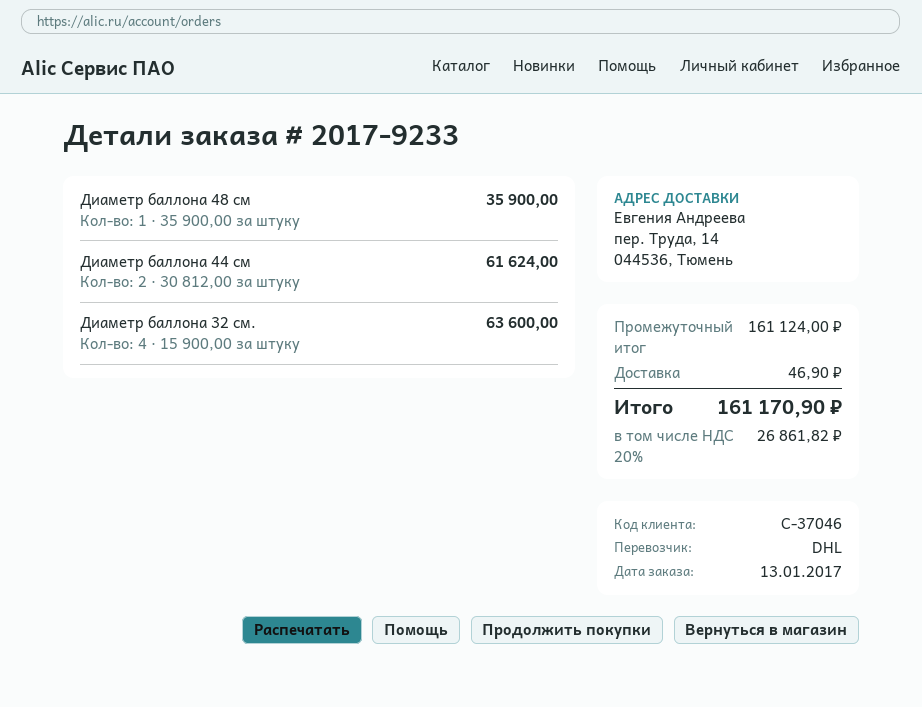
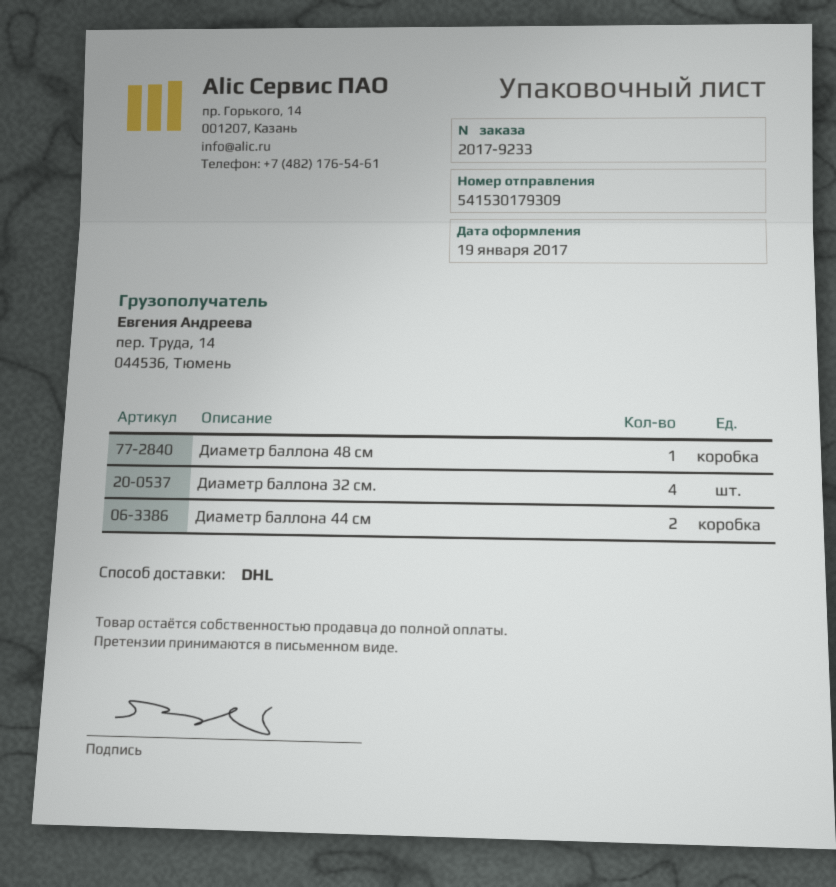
order date: 2017-01-13 -> 2017-01-19

